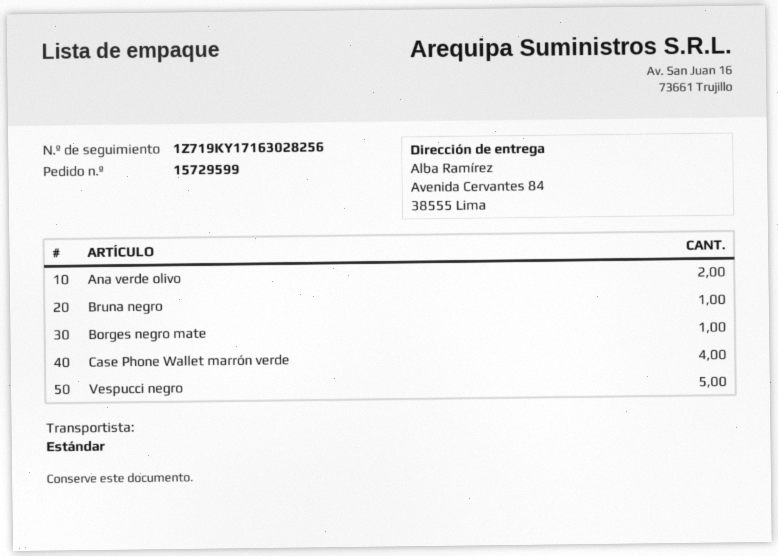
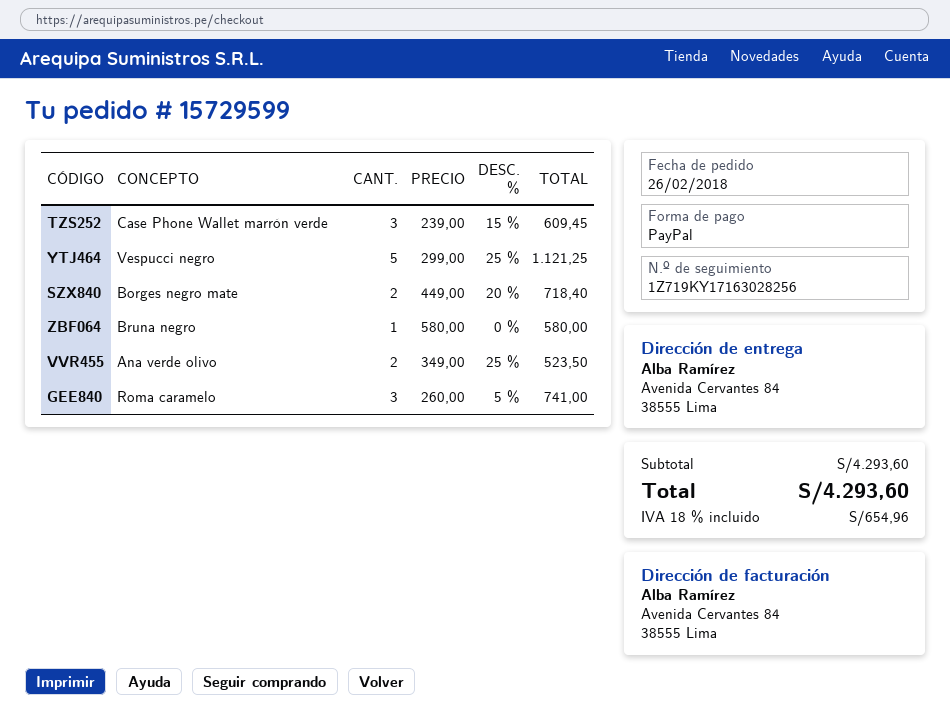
Borges negro mate: 1 -> 2
Case Phone Wallet marrón verde: 4 -> 3
Roma caramelo: none -> 3

